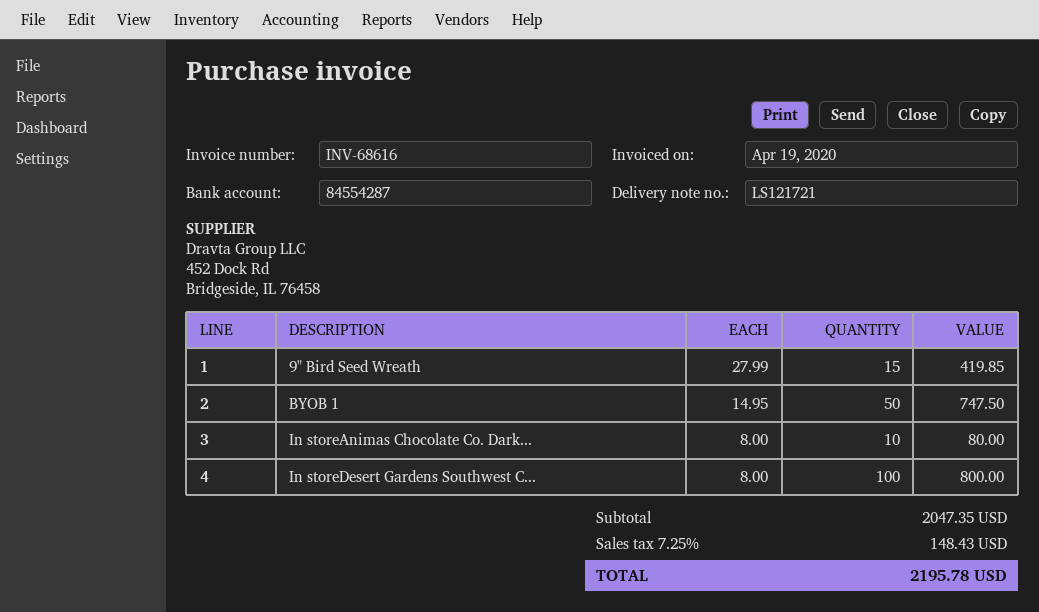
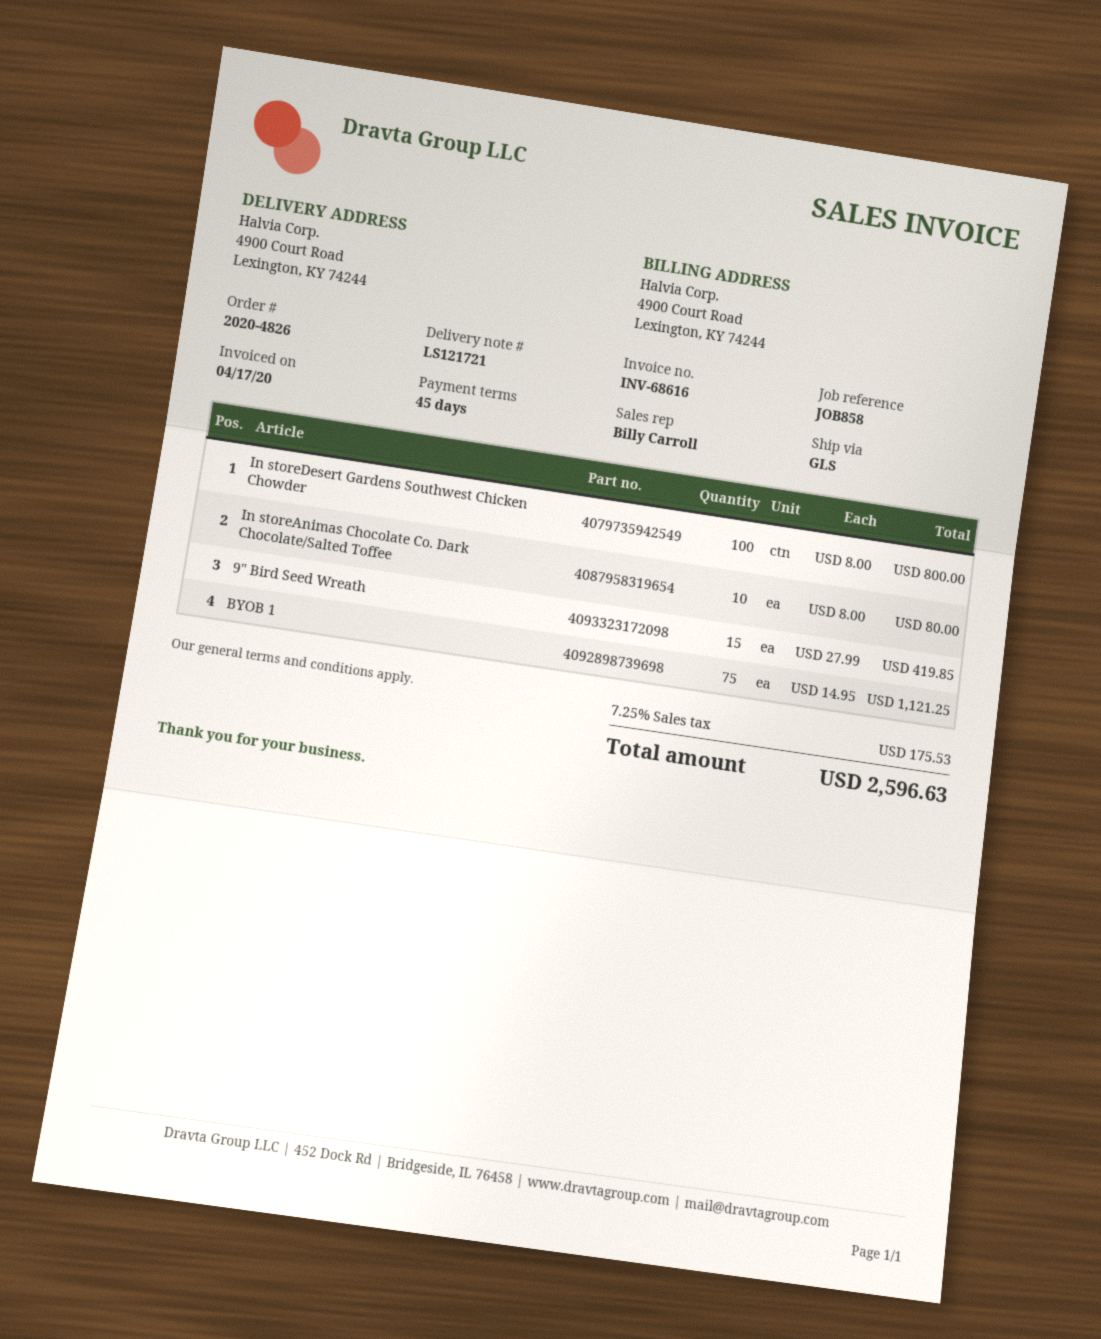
invoice date: 2020-04-19 -> 2020-04-17
BYOB 1: 50 x 14.95 = 747.50 -> 75 x 14.95 = 1121.25
tax: 7.25% = 148.43 -> 7.25% = 175.53
total: 2195.78 -> 2596.63

